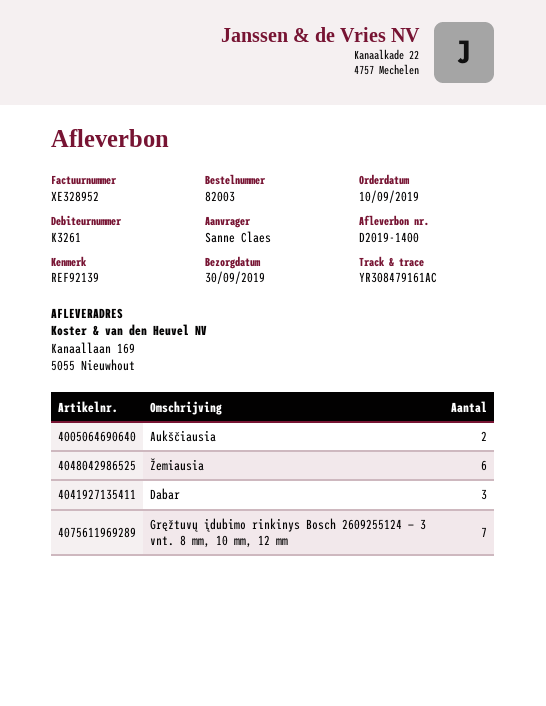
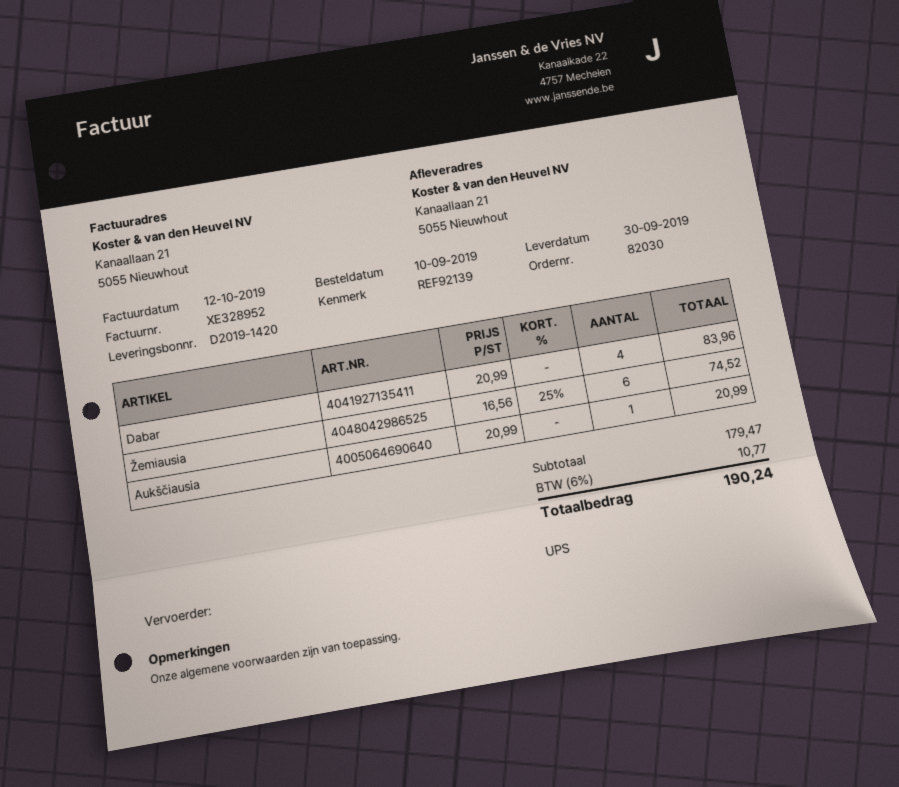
order number: 82003 -> 82030
delivery note number: D2019-1400 -> D2019-1420
ship to: Kanaallaan 169, 5055 Nieuwhout -> Kanaallaan 21, 5055 Nieuwhout
Aukščiausia: 2 -> 1
Dabar: 3 -> 4
Gręžtuvų įdubimo rinkinys Bosch 2609255124 — 3 vnt. 8 mm, 10 mm, 12 mm: 7 -> none

